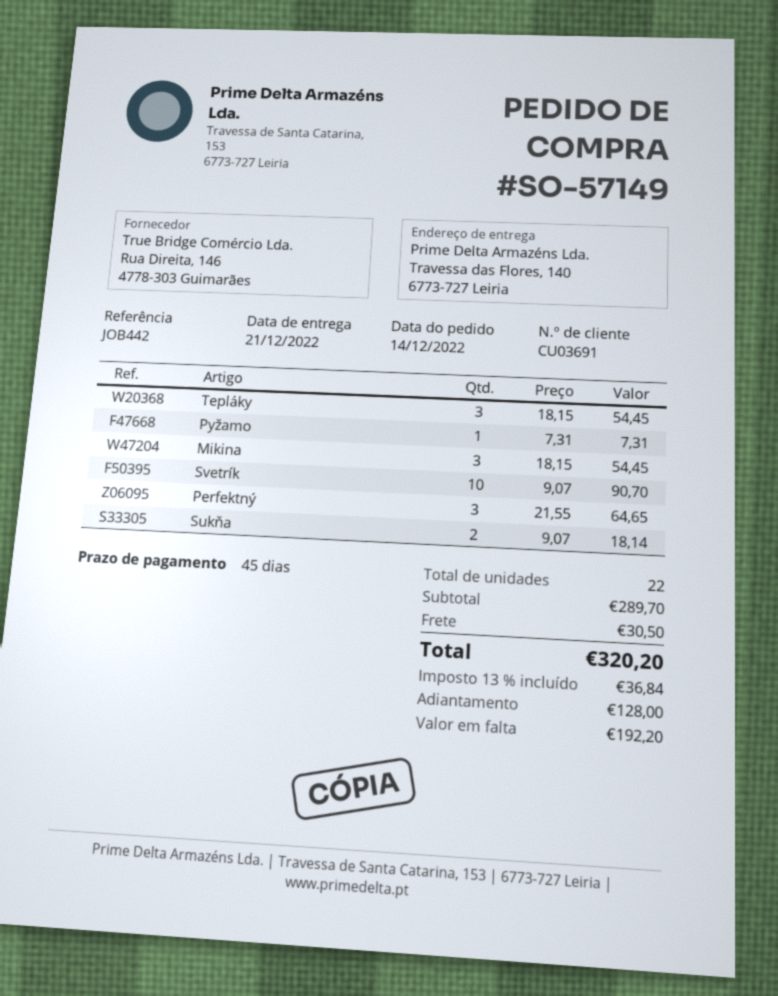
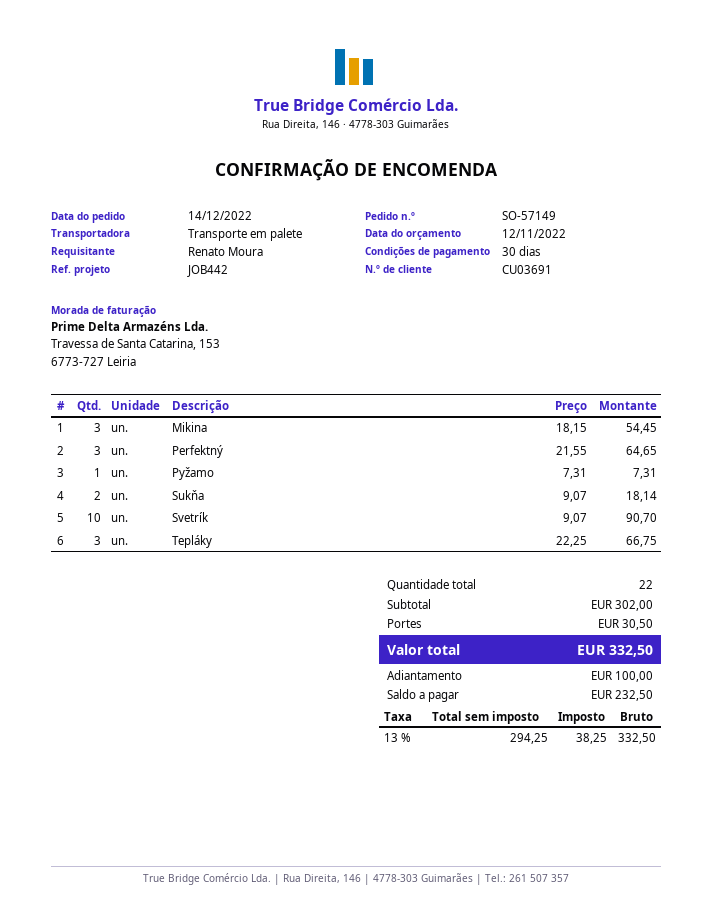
payment terms: 45 days -> 30 days
Tepláky: 3 x 18.15 = 54.45 -> 3 x 22.25 = 66.75
subtotal: 289.70 -> 302.00
tax: 13% = 36.84 -> 13% = 38.25
total: 320.20 -> 332.50
deposit: 128.00 -> 100.00
balance: 192.20 -> 232.50

